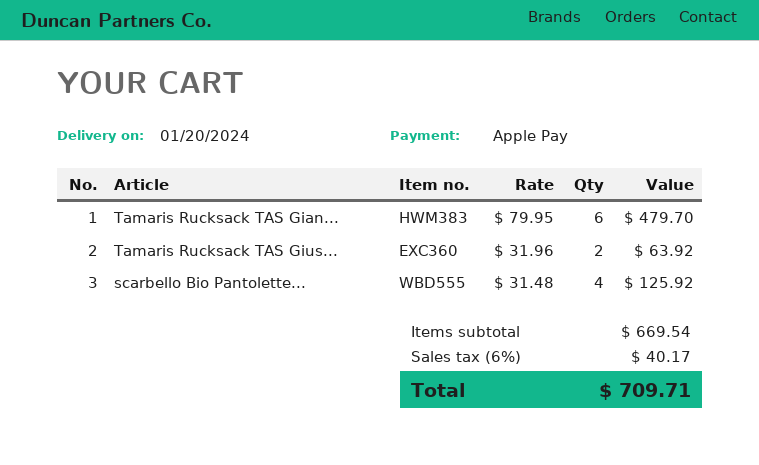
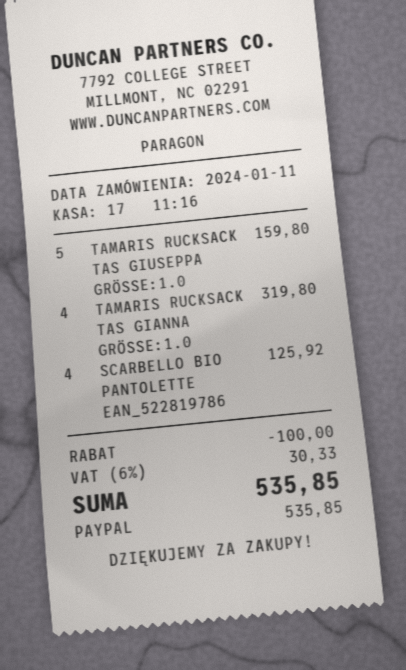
payment method: Apple Pay -> PayPal
Tamaris Rucksack TAS Gian...: 6 for 479.70 -> 4 for 319.80
Tamaris Rucksack TAS Gius...: 2 for 63.92 -> 5 for 159.80
discount: none -> 100.00
tax: 6% = 40.17 -> 6% = 30.33
total: 709.71 -> 535.85

